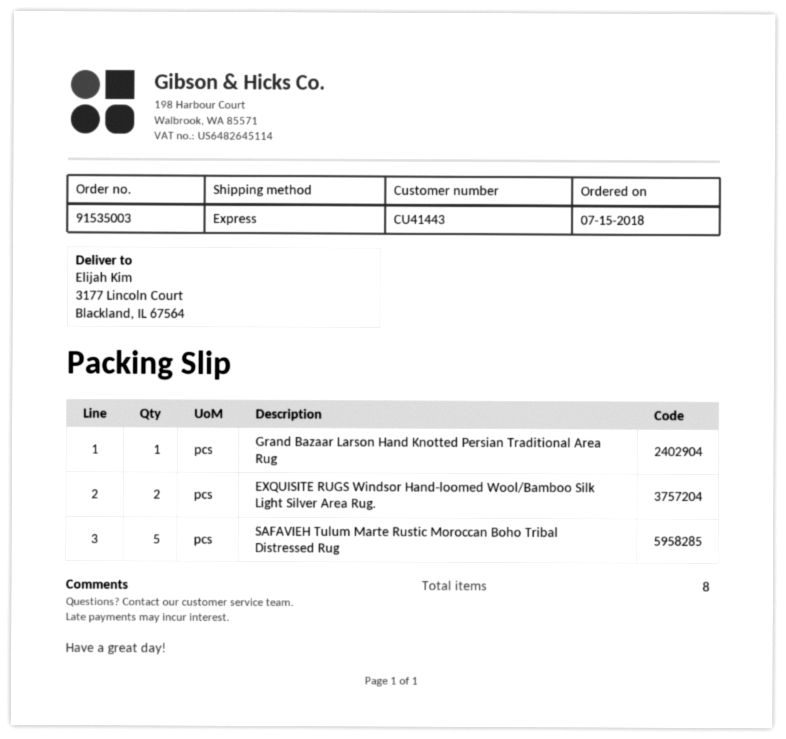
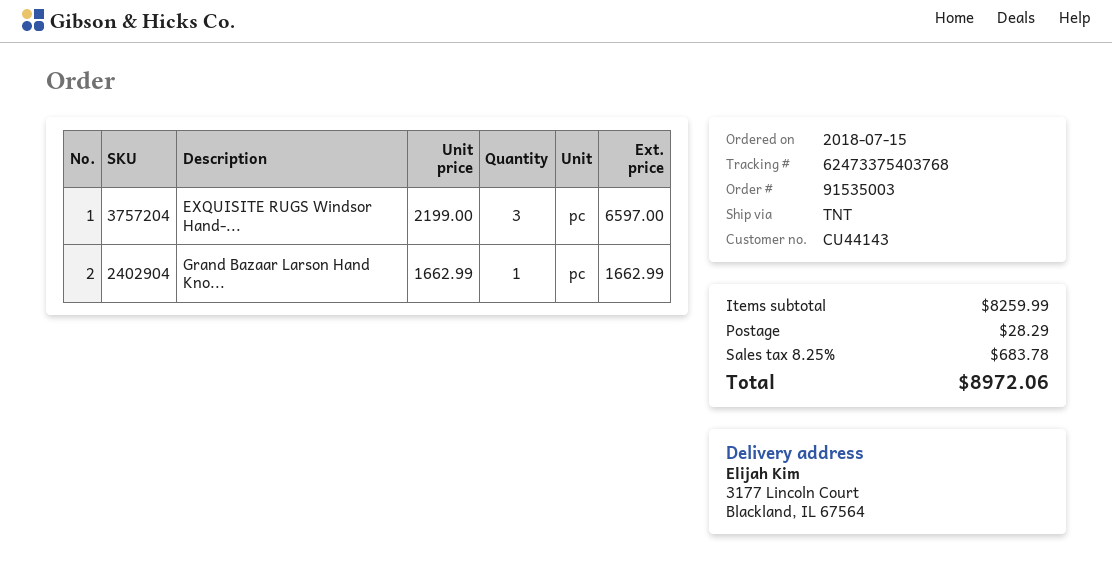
customer number: CU41443 -> CU44143
shipping method: express -> TNT
EXQUISITE RUGS Windsor Hand-loomed Wool/Bamboo Silk Light Silver Area Rug.: 2 -> 3
SAFAVIEH Tulum Marte Rustic Moroccan Boho Tribal Distressed Rug: 5 -> none

